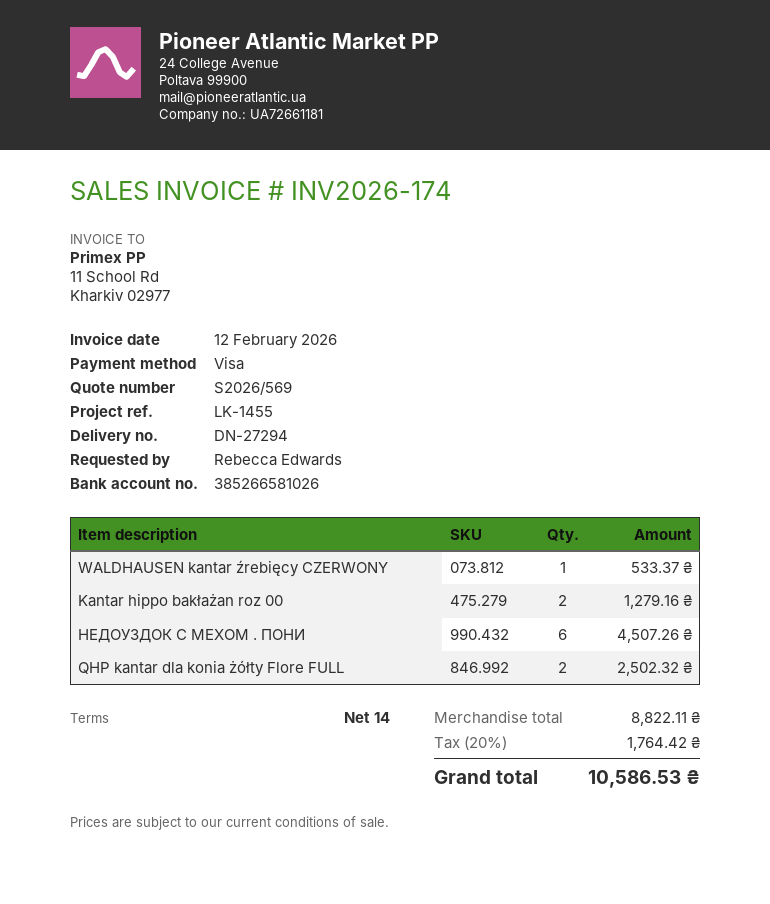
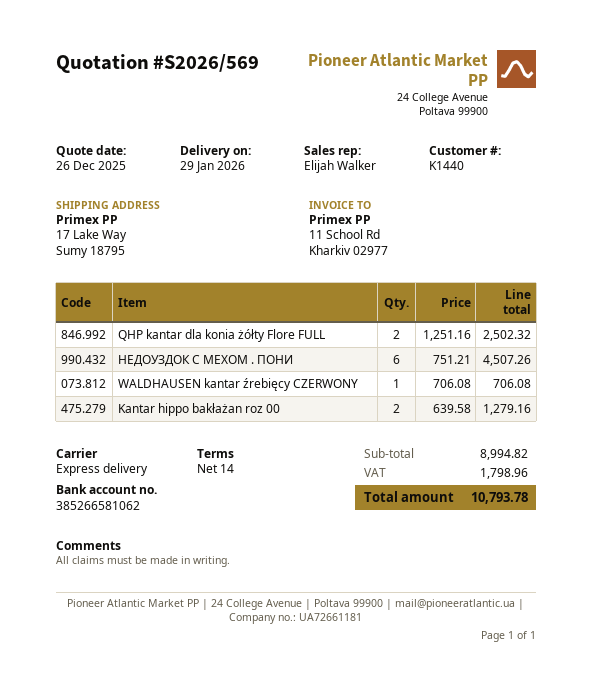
bank account: 385266581026 -> 385266581062
WALDHAUSEN kantar źrebięcy CZERWONY: 1 for 533.37 -> 1 for 706.08
subtotal: 8822.11 -> 8994.82
tax: 1764.42 -> 1798.96
total: 10586.53 -> 10793.78

